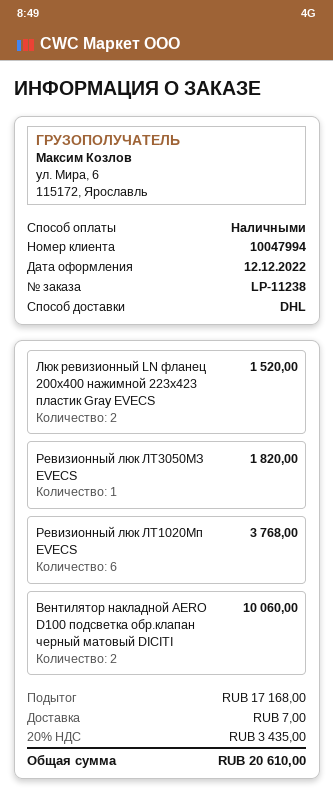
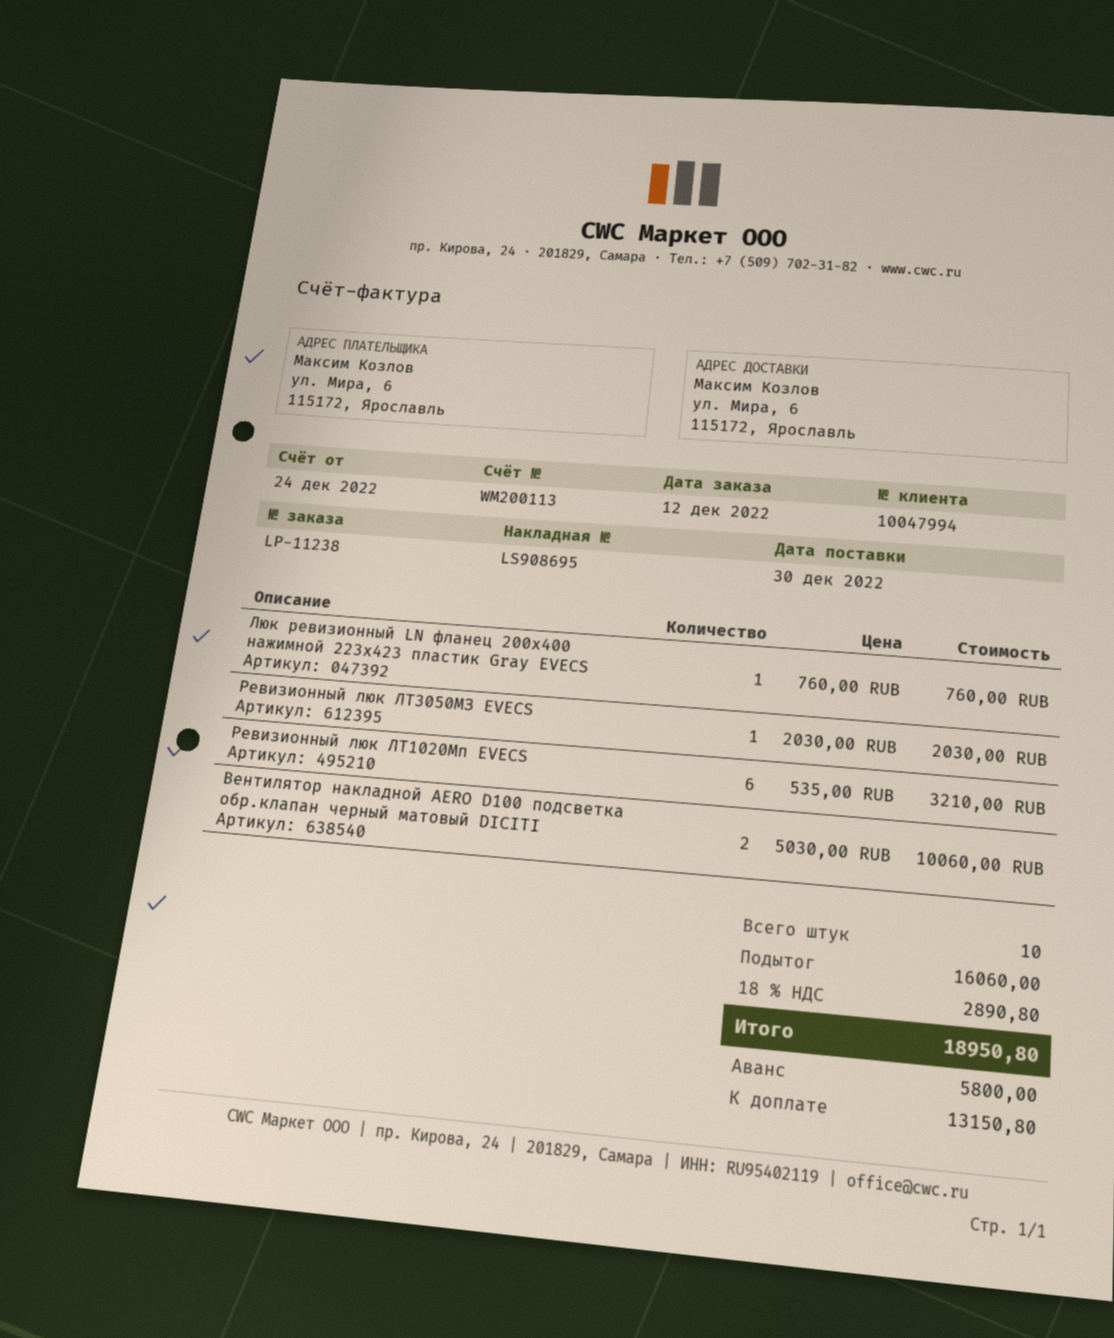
Люк ревизионный LN фланец 200х400 нажимной 223х423 пластик Gray EVECS: 2 for 1520.00 -> 1 for 760.00
Ревизионный люк ЛТ3050МЗ EVECS: 1 for 1820.00 -> 1 for 2030.00
Ревизионный люк ЛТ1020Мп EVECS: 6 for 3768.00 -> 6 for 3210.00
subtotal: 17168.00 -> 16060.00
shipping: 7.00 -> none
tax: 20% = 3435.00 -> 18% = 2890.80
total: 20610.00 -> 18950.80

